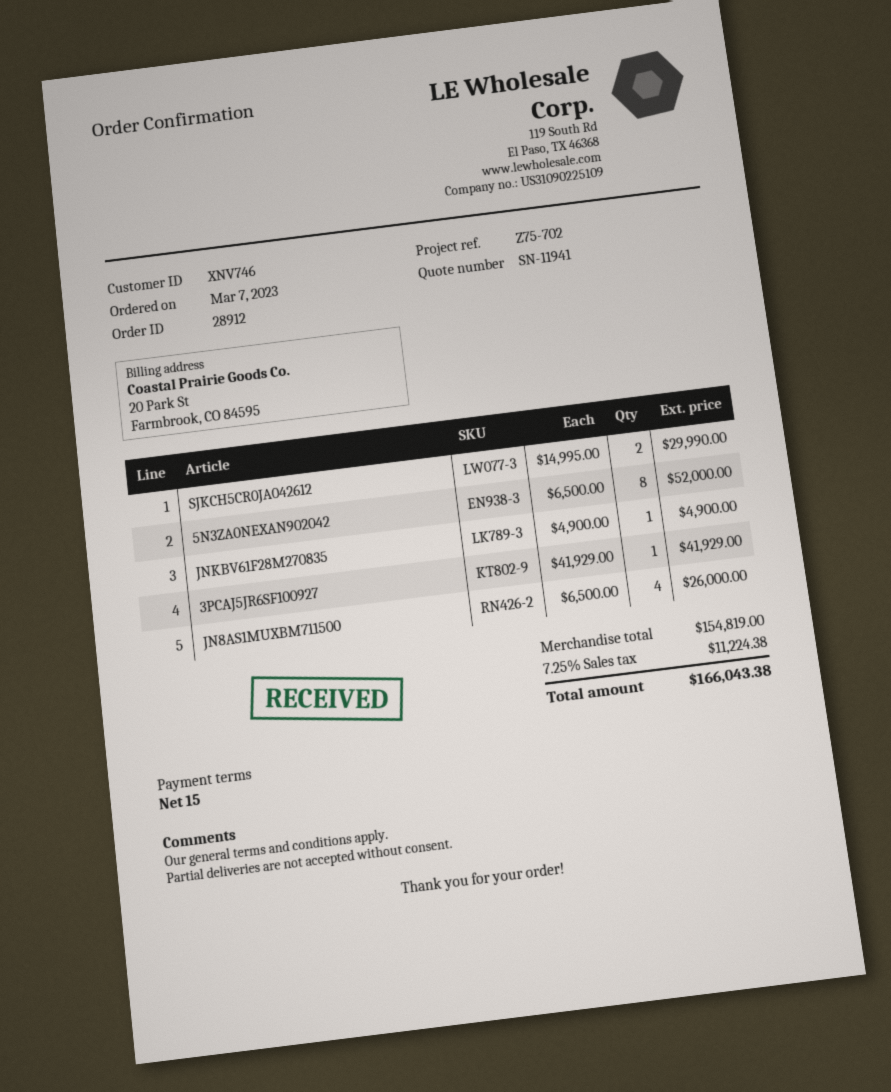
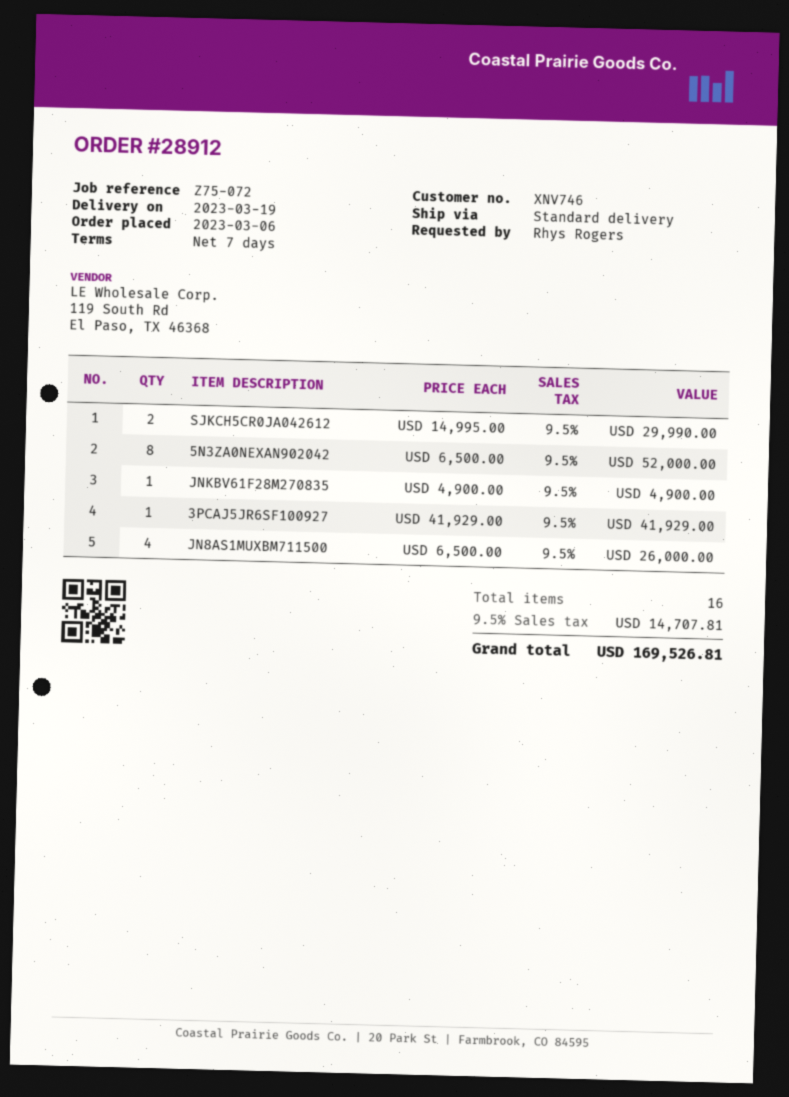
order date: 2023-03-07 -> 2023-03-06
payment terms: 15 days -> 7 days
reference: Z75-702 -> Z75-072
tax: 7.25% = 11224.38 -> 9.5% = 14707.81
total: 166043.38 -> 169526.81

